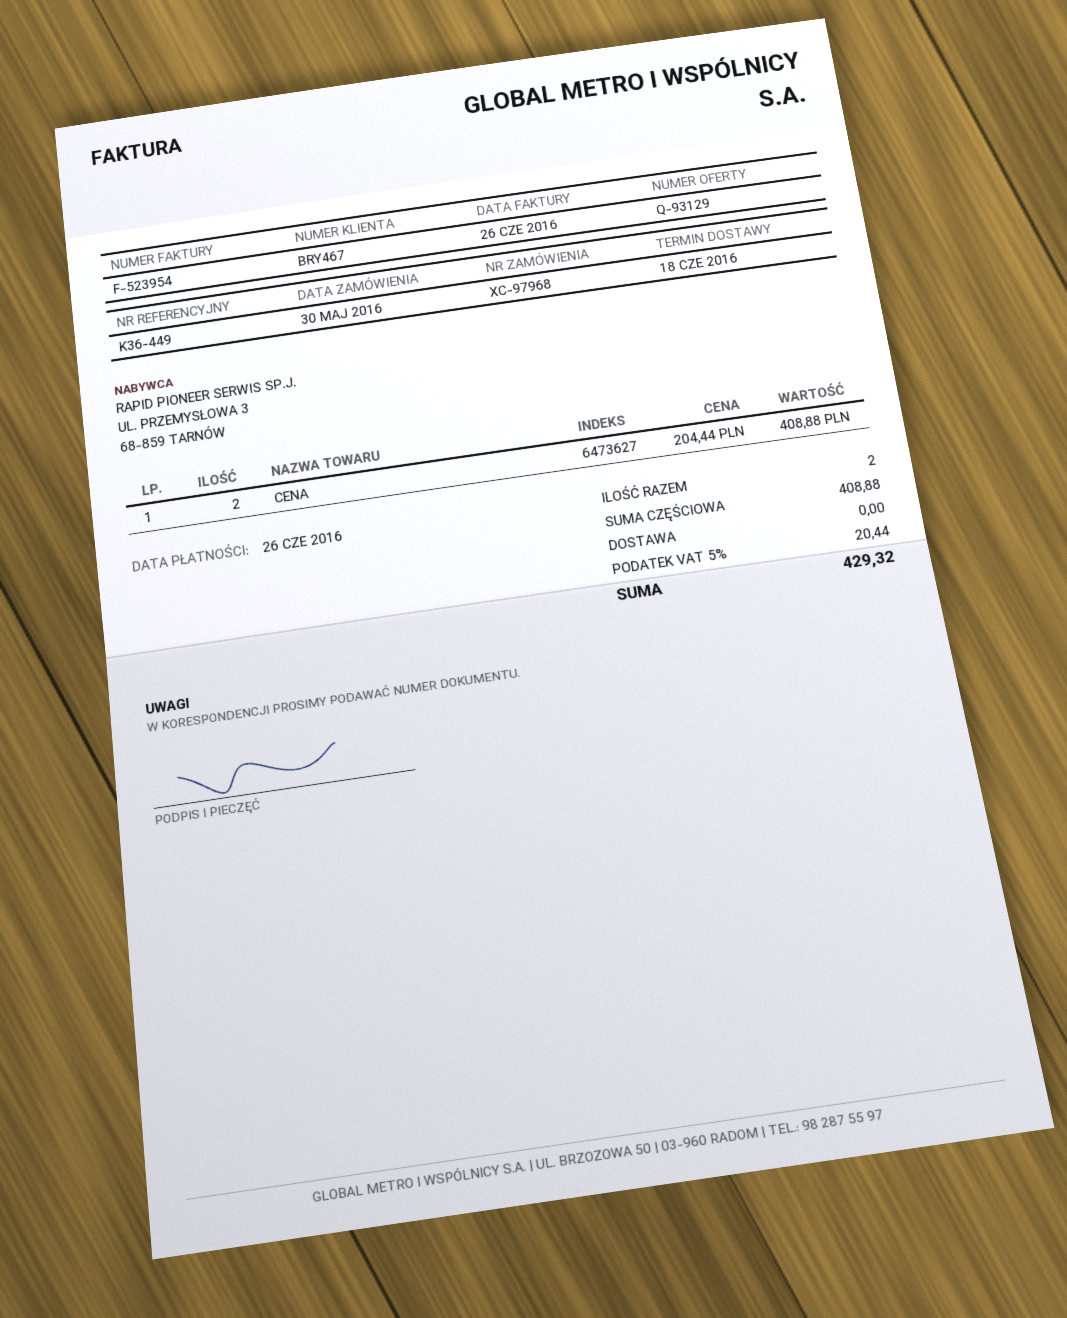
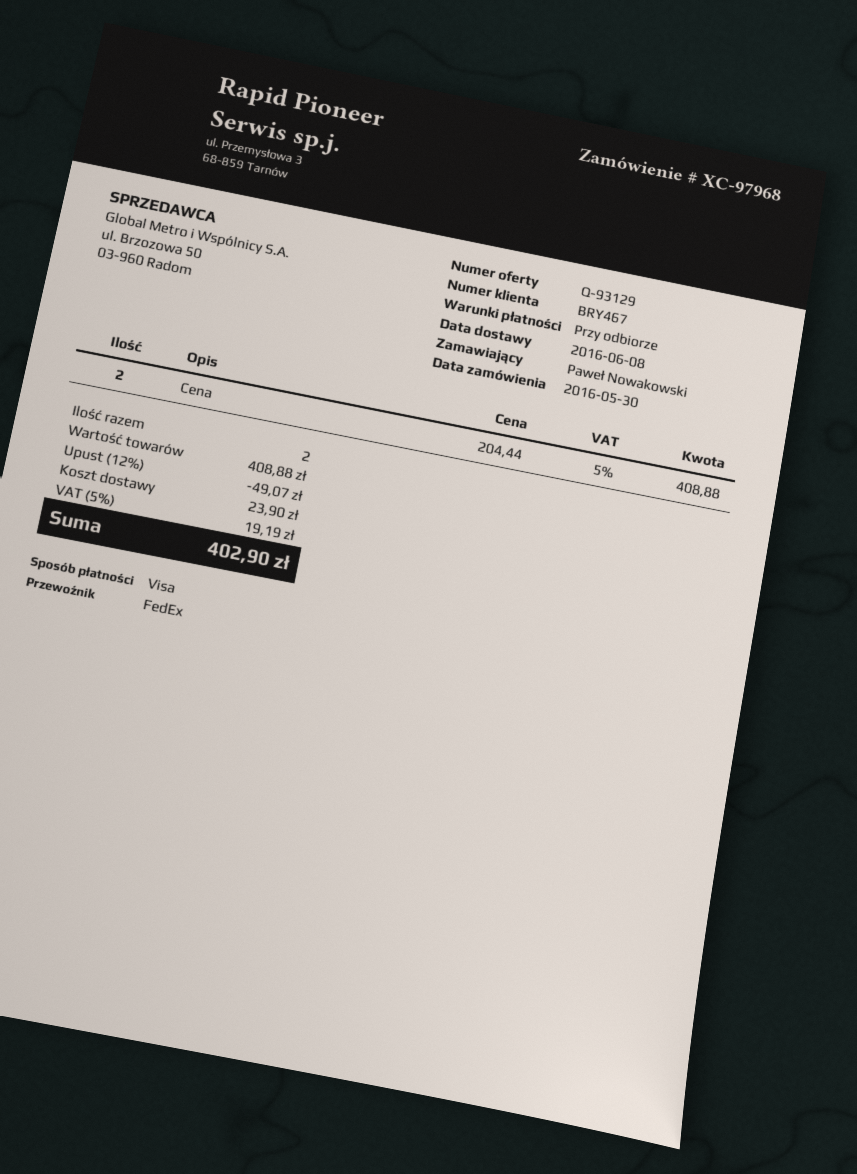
delivery date: 2016-06-18 -> 2016-06-08
discount: none -> 12% = 49.07
shipping: 0.00 -> 23.90
tax: 5% = 20.44 -> 5% = 19.19
total: 429.32 -> 402.90

